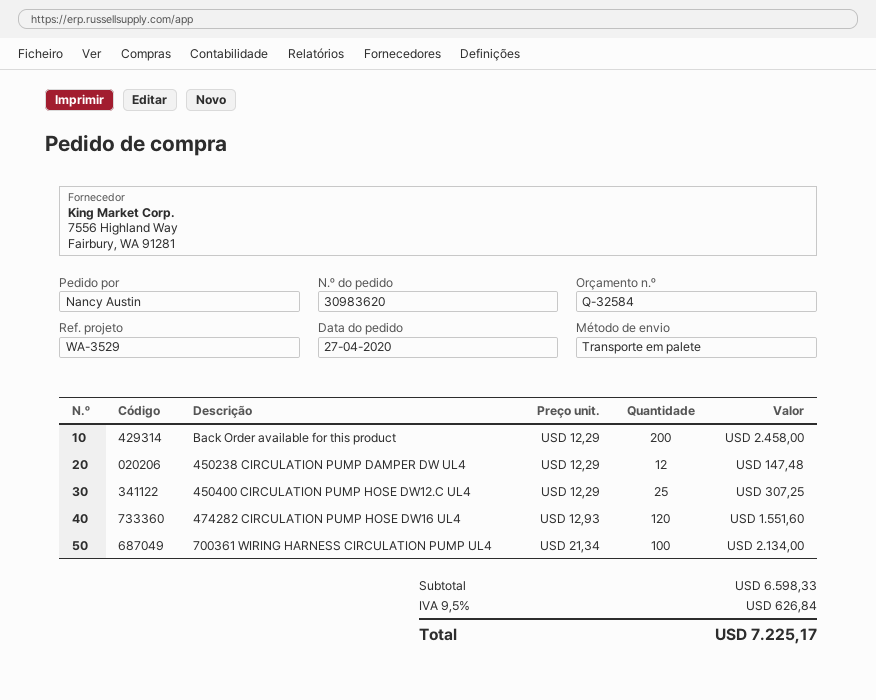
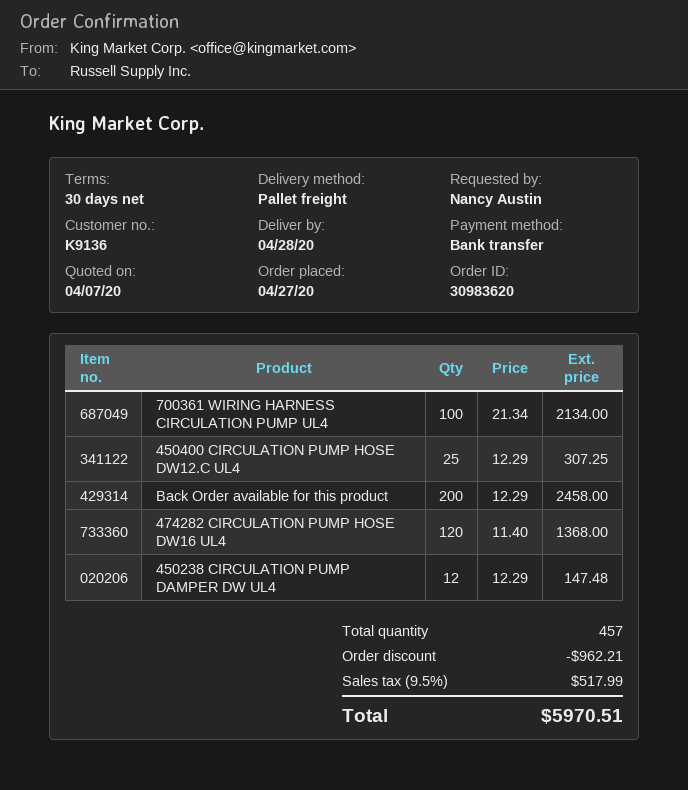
474282 CIRCULATION PUMP HOSE DW16 UL4: 120 x 12.93 = 1551.60 -> 120 x 11.40 = 1368.00
discount: none -> 962.21
tax: 9.5% = 626.84 -> 9.5% = 517.99
total: 7225.17 -> 5970.51

